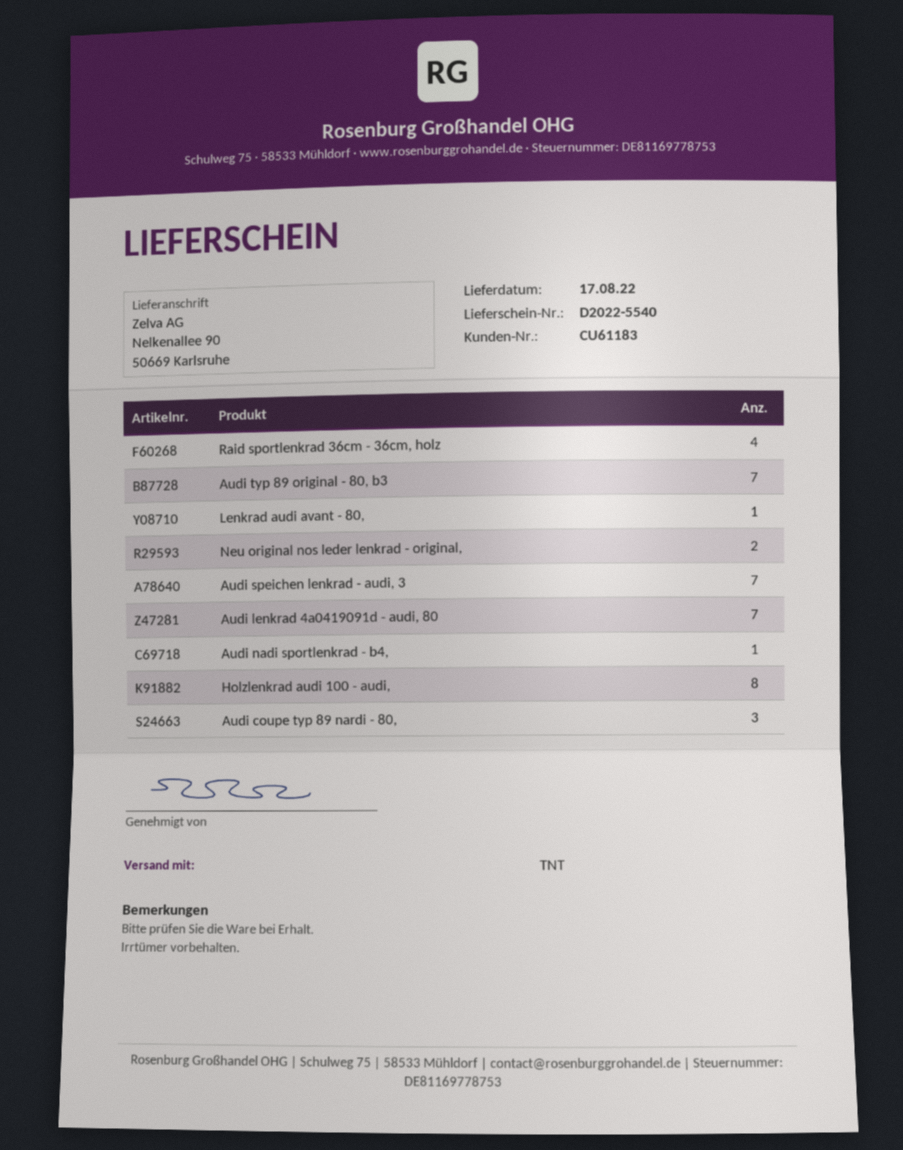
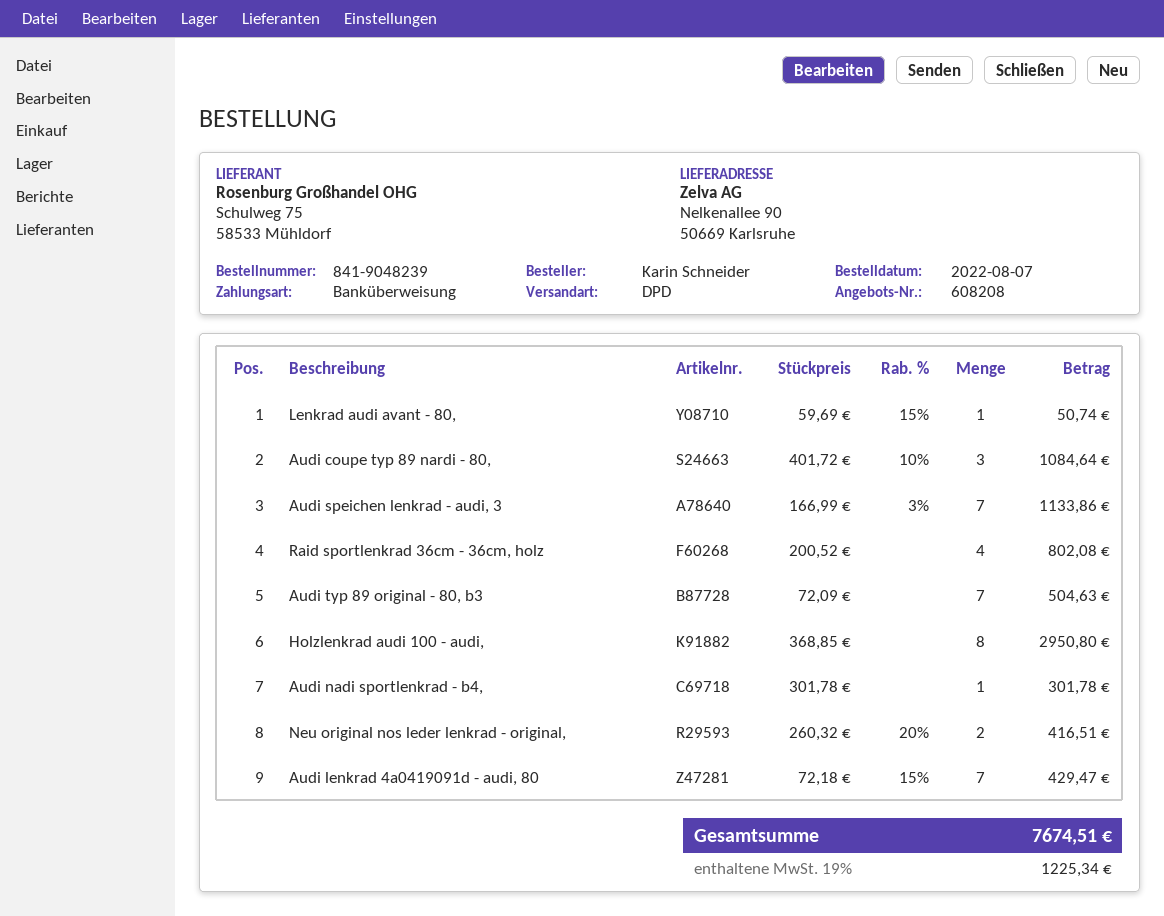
shipping method: TNT -> DPD

